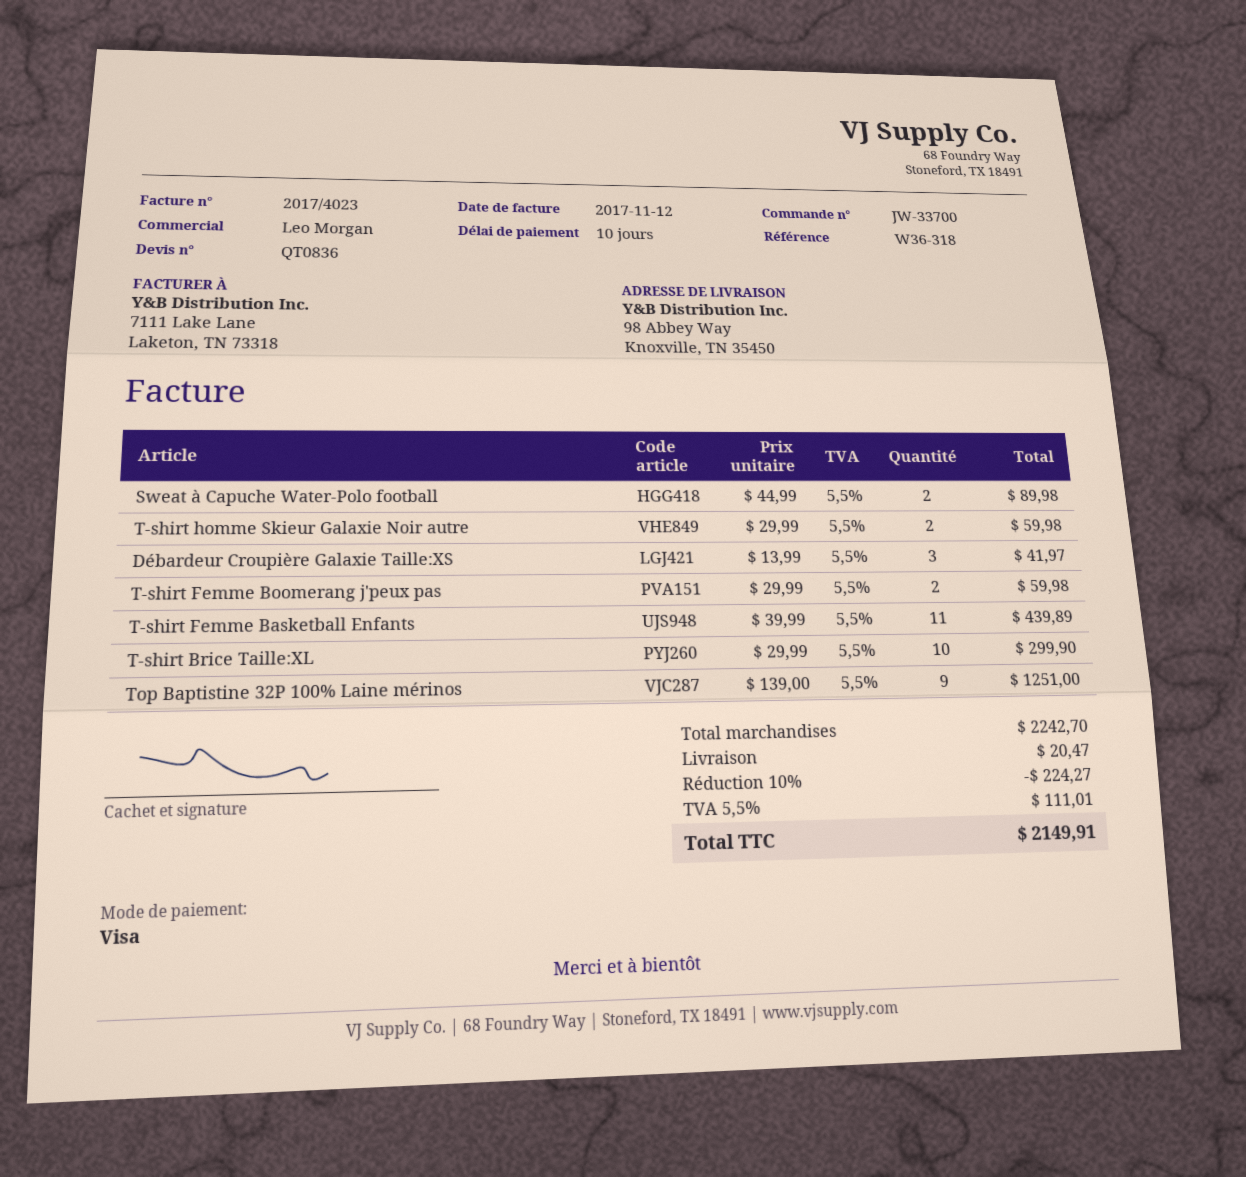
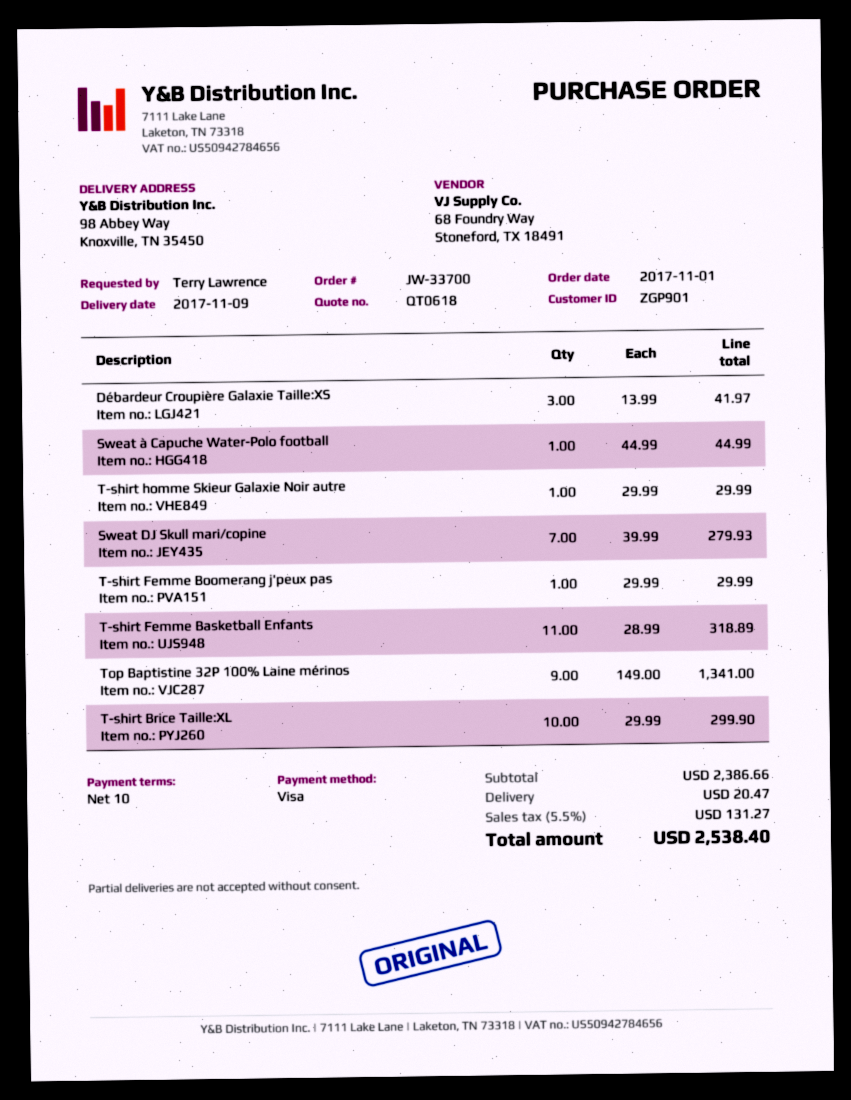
quote number: QT0836 -> QT0618
Sweat à Capuche Water-Polo football: 2 x 44.99 = 89.98 -> 1 x 44.99 = 44.99
T-shirt homme Skieur Galaxie Noir autre: 2 x 29.99 = 59.98 -> 1 x 29.99 = 29.99
T-shirt Femme Boomerang j'peux pas: 2 x 29.99 = 59.98 -> 1 x 29.99 = 29.99
T-shirt Femme Basketball Enfants: 11 x 39.99 = 439.89 -> 11 x 28.99 = 318.89
Top Baptistine 32P 100% Laine mérinos: 9 x 139.00 = 1251.00 -> 9 x 149.00 = 1341.00
Sweat DJ Skull mari/copine: none -> 7 x 39.99 = 279.93
subtotal: 2242.70 -> 2386.66
discount: 10% = 224.27 -> none
tax: 5.5% = 111.01 -> 5.5% = 131.27
total: 2149.91 -> 2538.40

